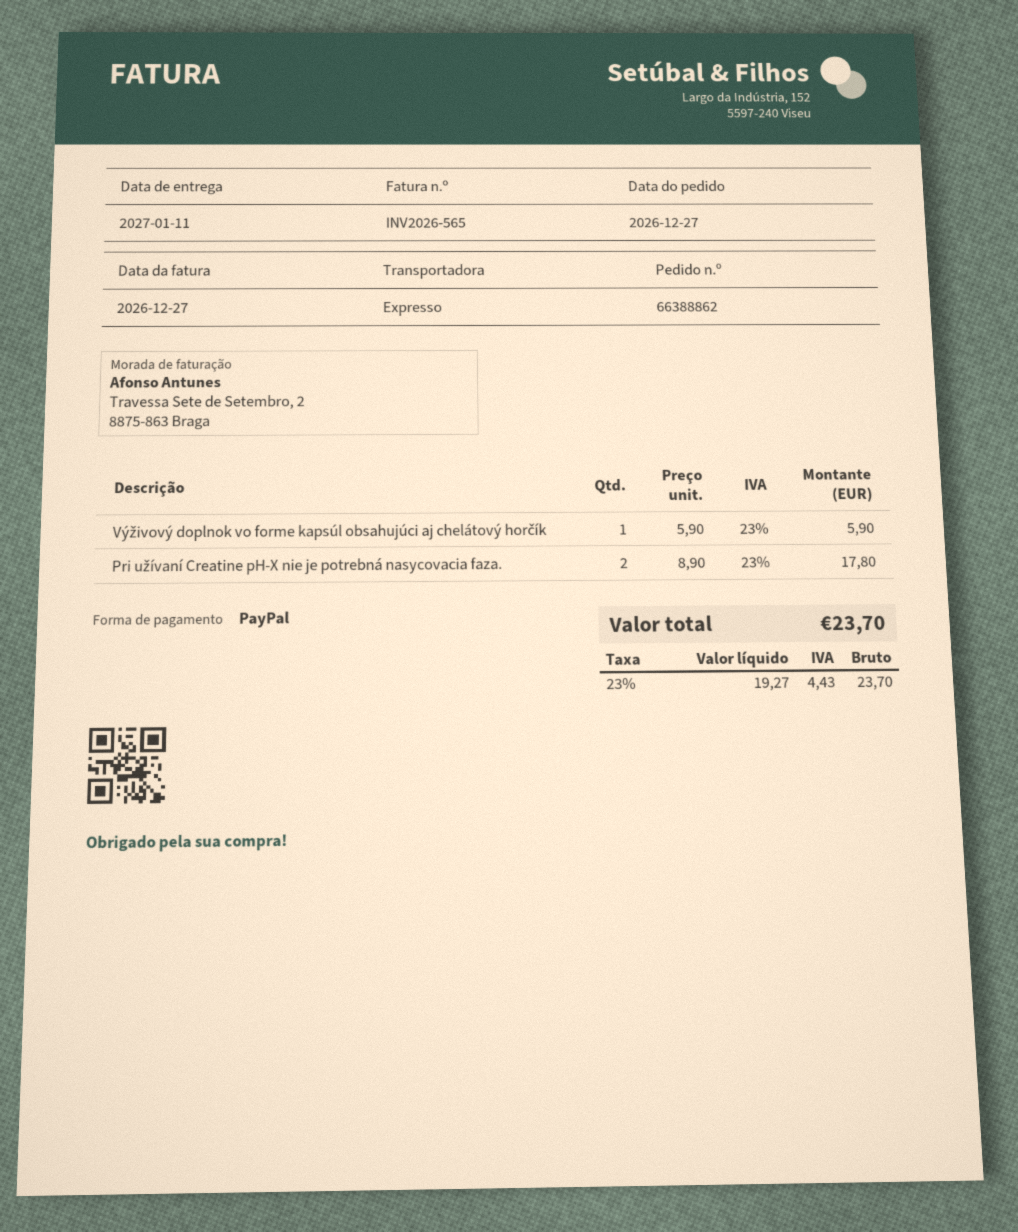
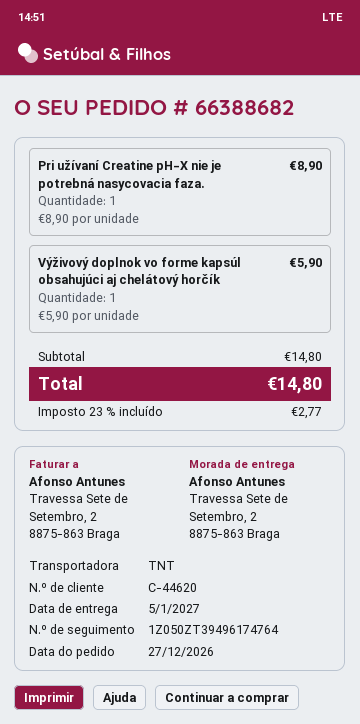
order number: 66388862 -> 66388682
delivery date: 2027-01-11 -> 2027-01-05
shipping method: express -> TNT
Pri užívaní Creatine pH-X nie je potrebná nasycovacia faza.: 2 x 8.90 = 17.80 -> 1 x 8.90 = 8.90
tax: 23% = 4.43 -> 23% = 2.77
total: 23.70 -> 14.80

